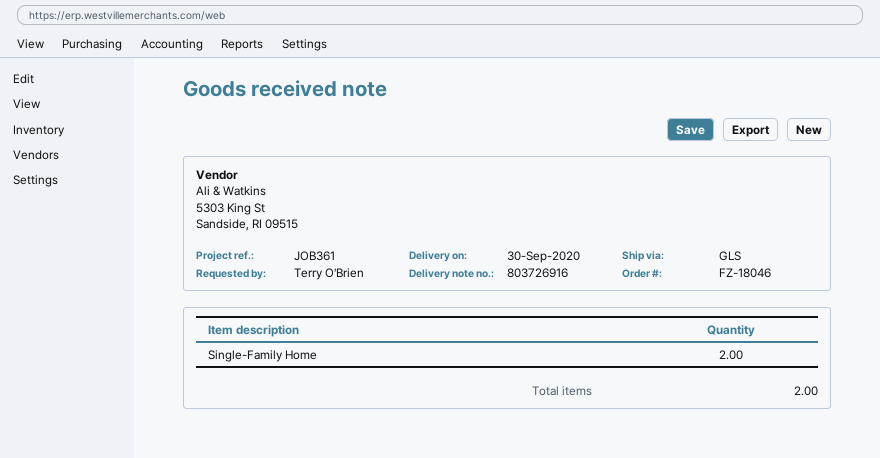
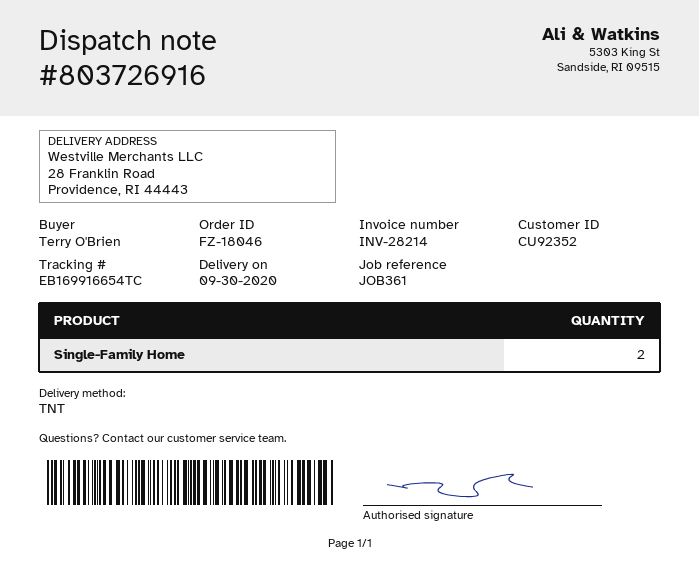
shipping method: GLS -> TNT

